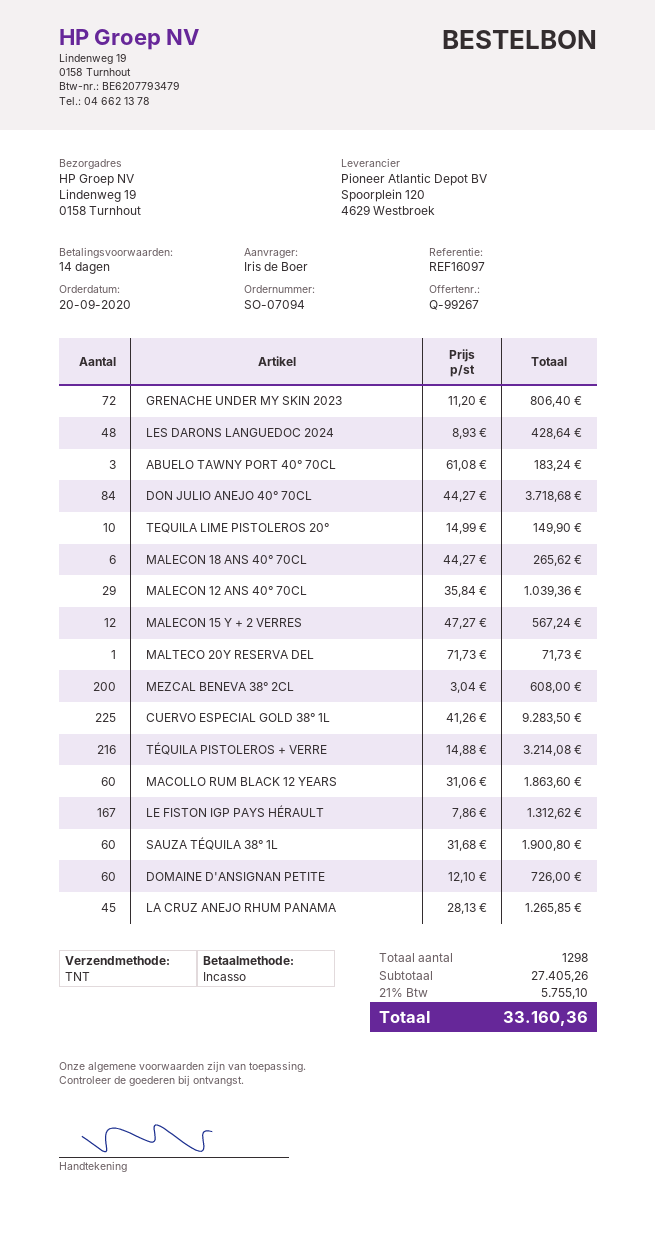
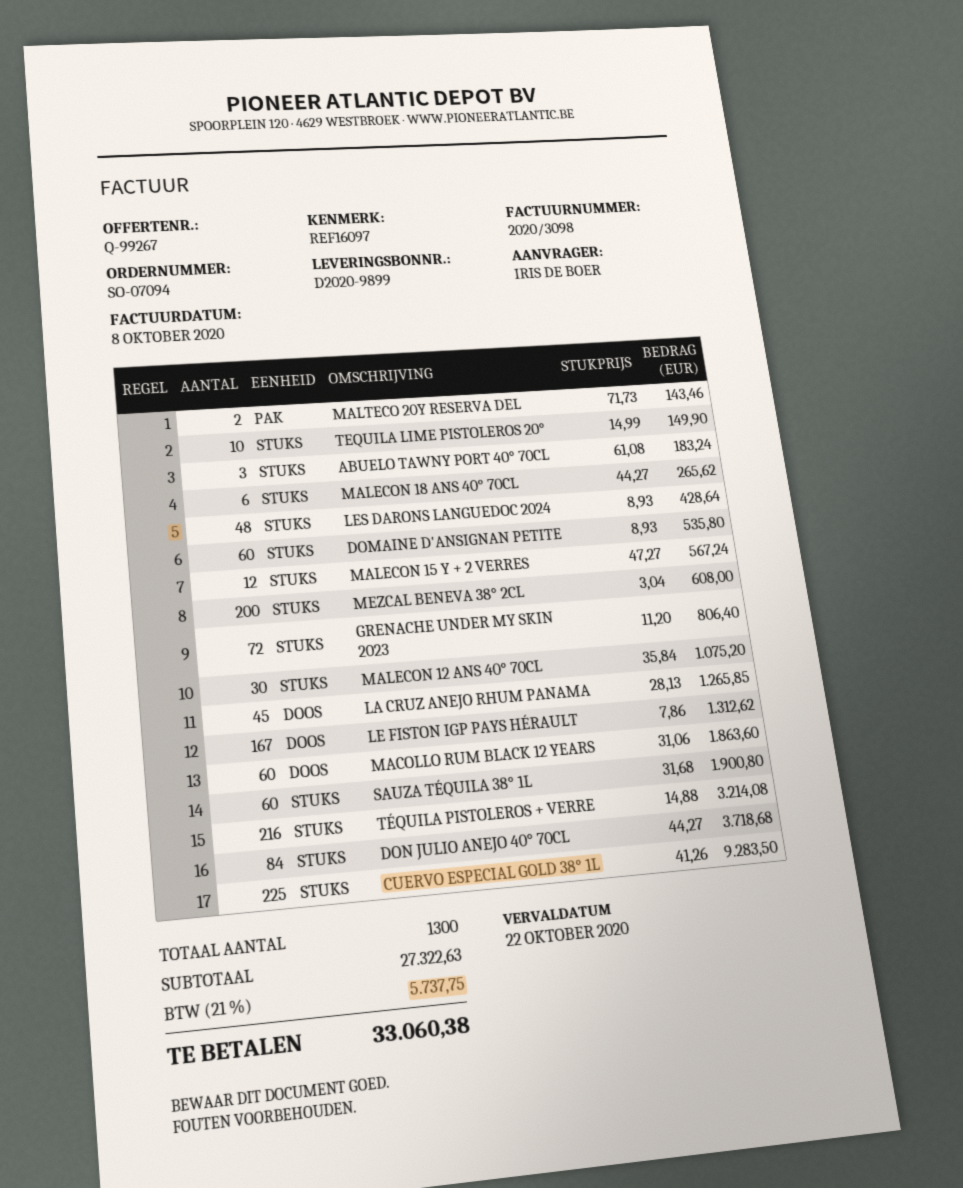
MALECON 12 ANS 40° 70CL: 29 x 35.84 = 1039.36 -> 30 x 35.84 = 1075.20
MALTECO 20Y RESERVA DEL: 1 x 71.73 = 71.73 -> 2 x 71.73 = 143.46
DOMAINE D'ANSIGNAN PETITE: 60 x 12.10 = 726.00 -> 60 x 8.93 = 535.80
total quantity: 1298 -> 1300
subtotal: 27405.26 -> 27322.63
tax: 21% = 5755.10 -> 21% = 5737.75
total: 33160.36 -> 33060.38

